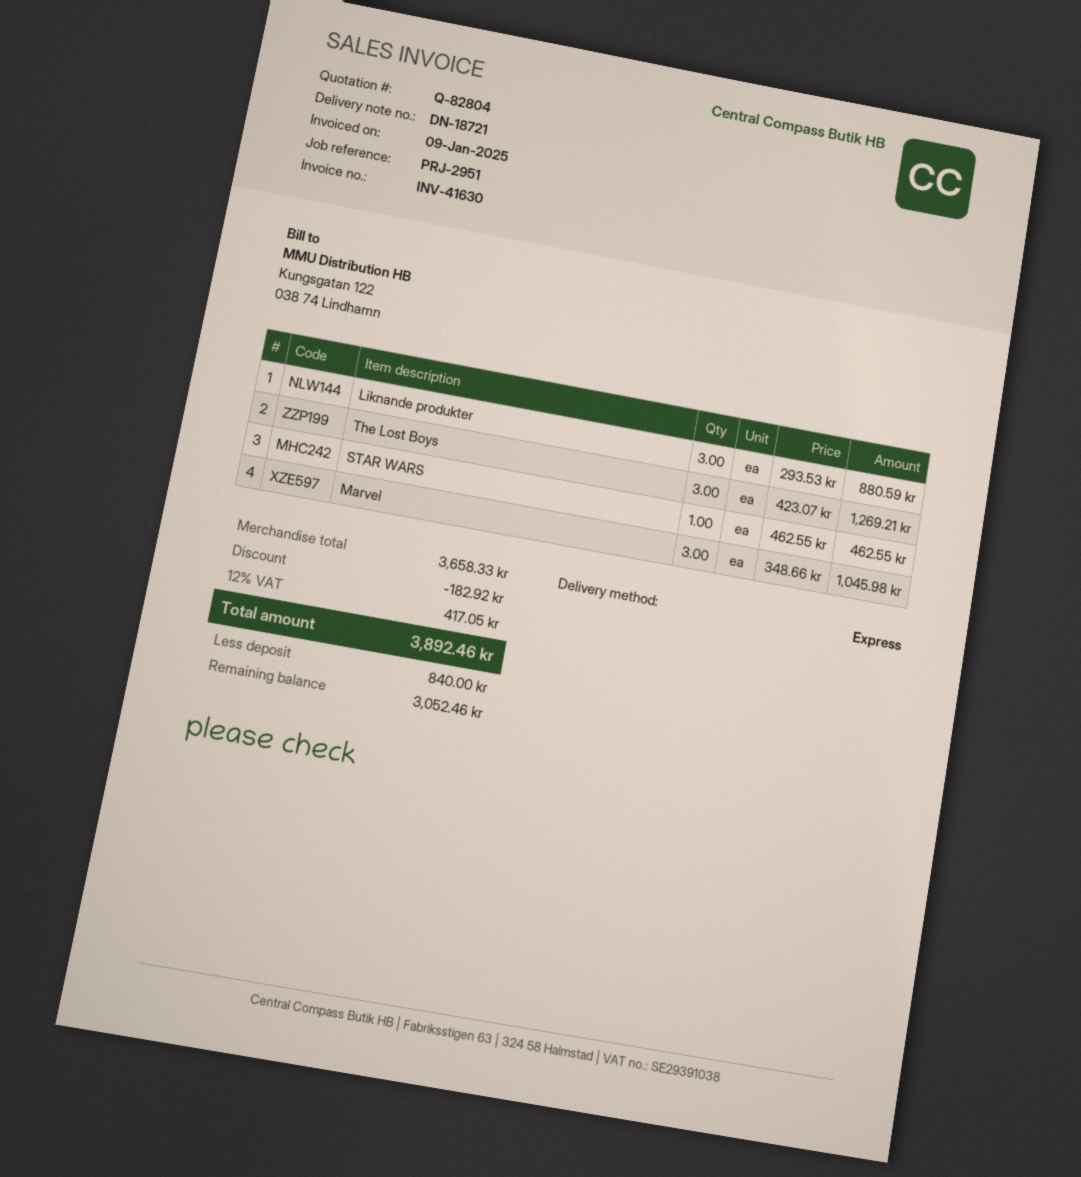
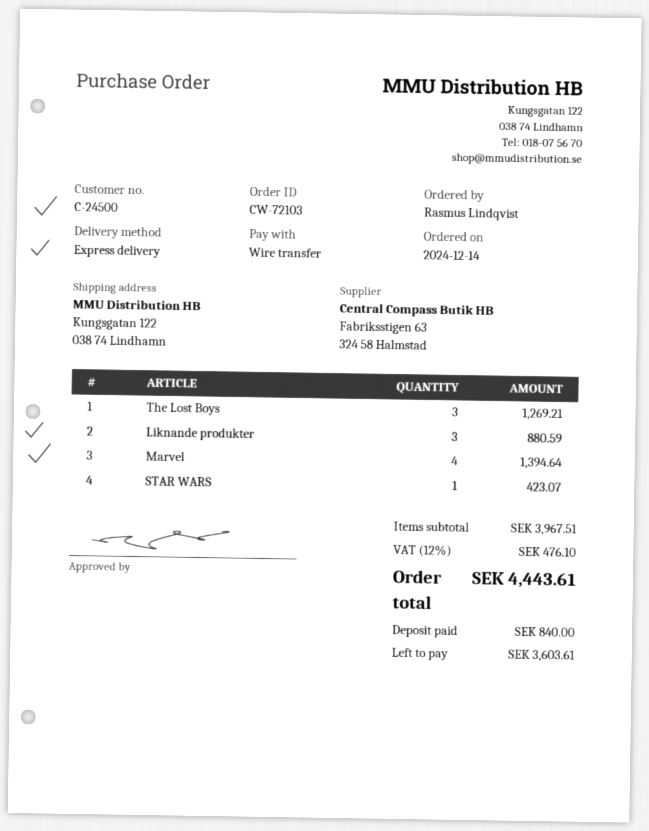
STAR WARS: 1 for 462.55 -> 1 for 423.07
Marvel: 3 for 1045.98 -> 4 for 1394.64
subtotal: 3658.33 -> 3967.51
discount: 182.92 -> none
tax: 12% = 417.05 -> 12% = 476.10
total: 3892.46 -> 4443.61
balance: 3052.46 -> 3603.61

